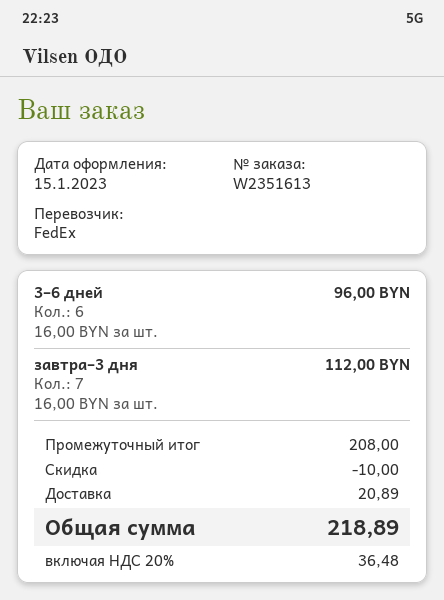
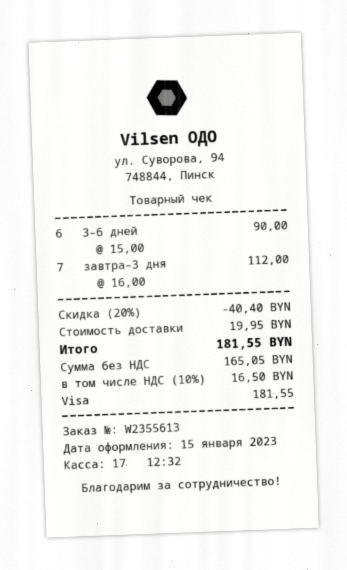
order number: W2351613 -> W2355613
3–6 дней: 6 x 16.00 = 96.00 -> 6 x 15.00 = 90.00
discount: 10.00 -> 40.40
shipping: 20.89 -> 19.95
tax: 20% = 36.48 -> 10% = 16.50
total: 218.89 -> 181.55

